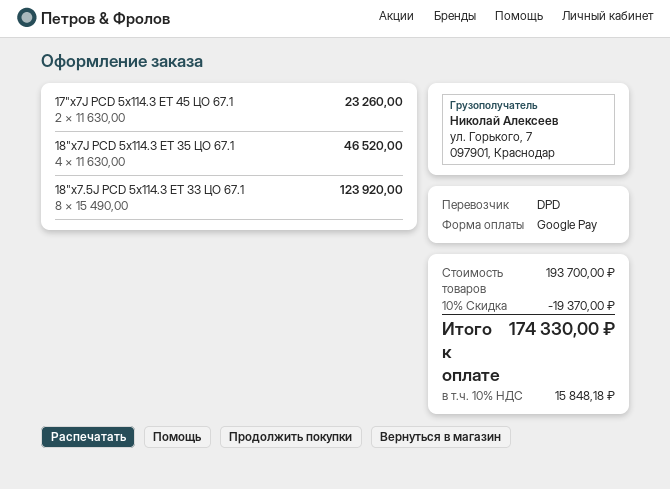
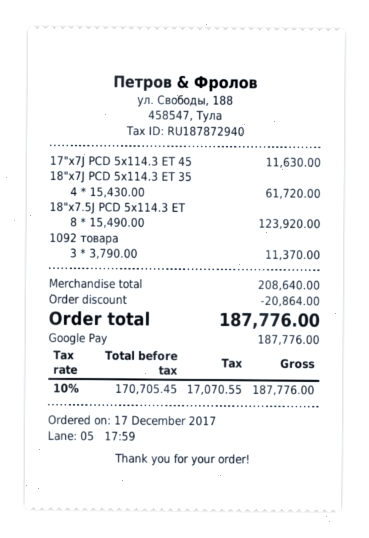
17"x7J PCD 5x114.3 ЕТ 45 ЦО 67.1: 2 x 11630.00 = 23260.00 -> 1 x 11630.00 = 11630.00
18"x7J PCD 5x114.3 ЕТ 35 ЦО 67.1: 4 x 11630.00 = 46520.00 -> 4 x 15430.00 = 61720.00
1092 товара: none -> 3 x 3790.00 = 11370.00
subtotal: 193700.00 -> 208640.00
discount: 19370.00 -> 20864.00
tax: 10% = 15848.18 -> 10% = 17070.55
total: 174330.00 -> 187776.00

